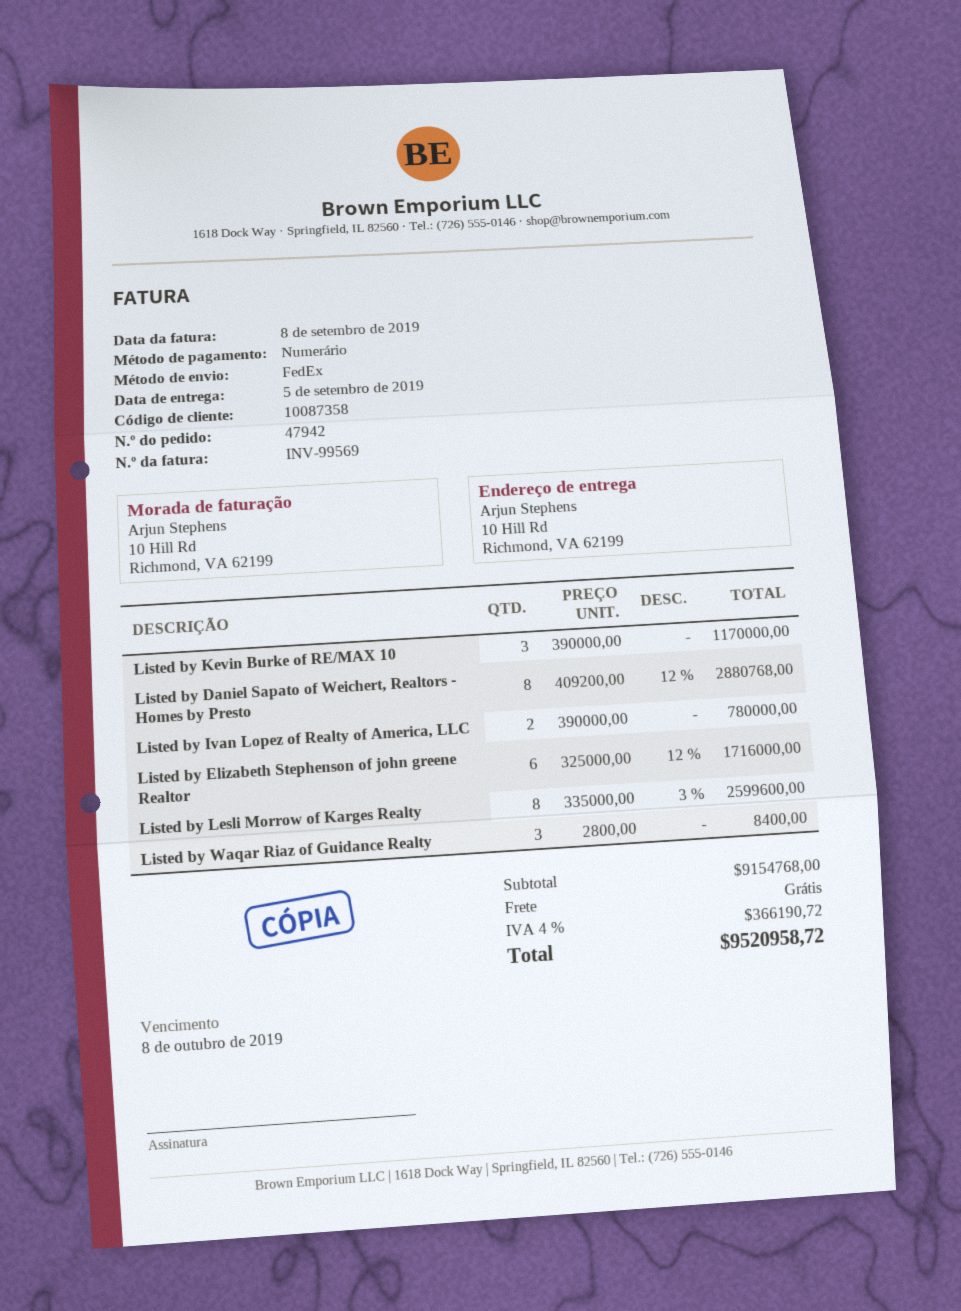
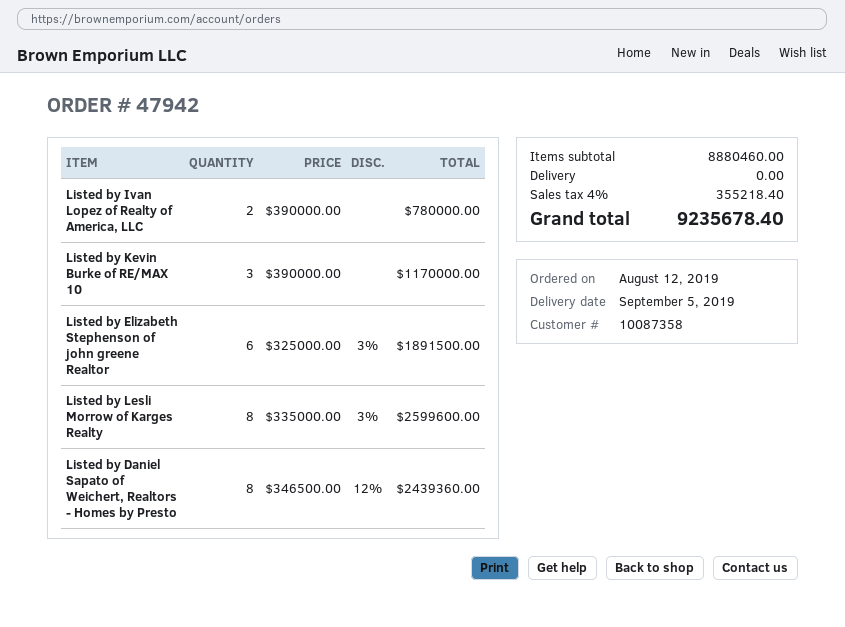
Listed by Daniel Sapato of Weichert, Realtors - Homes by Presto: 8 x 409200.00 - 12% = 2880768.00 -> 8 x 346500.00 - 12% = 2439360.00
Listed by Elizabeth Stephenson of john greene Realtor: 6 x 325000.00 - 12% = 1716000.00 -> 6 x 325000.00 - 3% = 1891500.00
Listed by Waqar Riaz of Guidance Realty: 3 x 2800.00 = 8400.00 -> none
subtotal: 9154768.00 -> 8880460.00
tax: 4% = 366190.72 -> 4% = 355218.40
total: 9520958.72 -> 9235678.40

